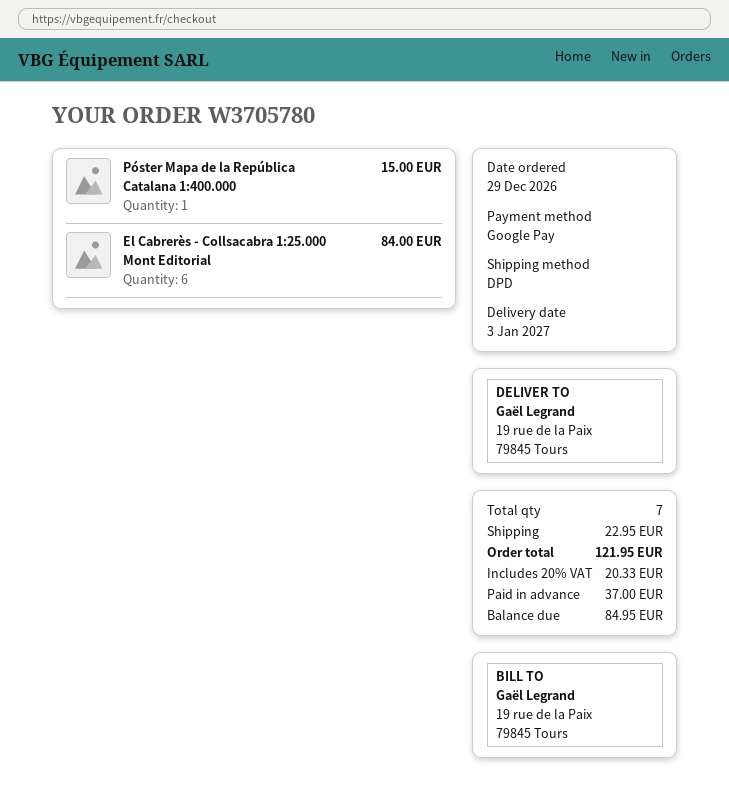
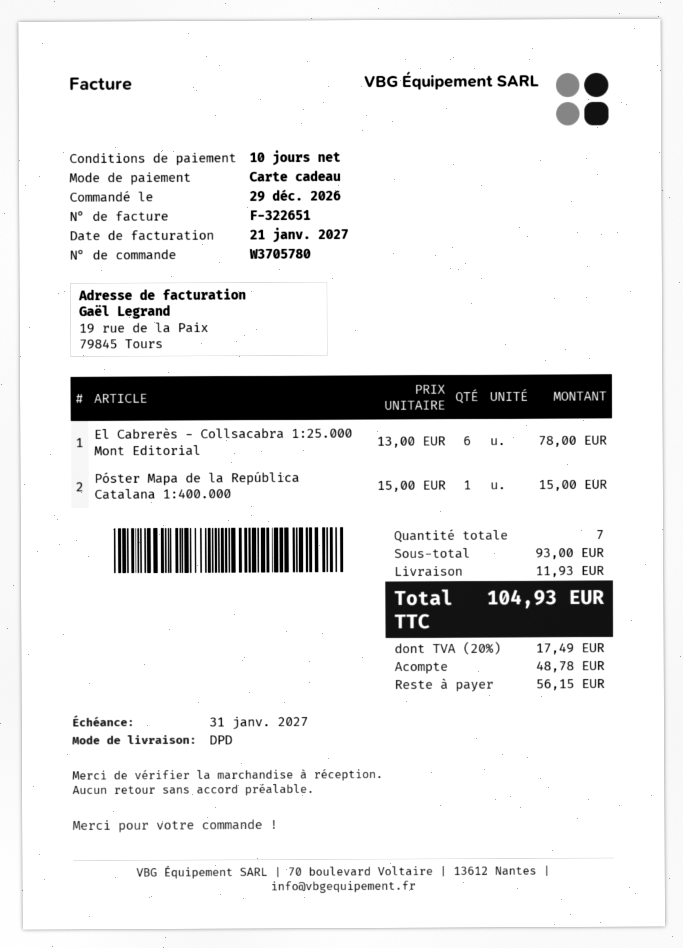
payment method: Google Pay -> gift card
El Cabrerès - Collsacabra 1:25.000 Mont Editorial: 6 for 84.00 -> 6 for 78.00
shipping: 22.95 -> 11.93
tax: 20% = 20.33 -> 20% = 17.49
total: 121.95 -> 104.93
deposit: 37.00 -> 48.78
balance: 84.95 -> 56.15

